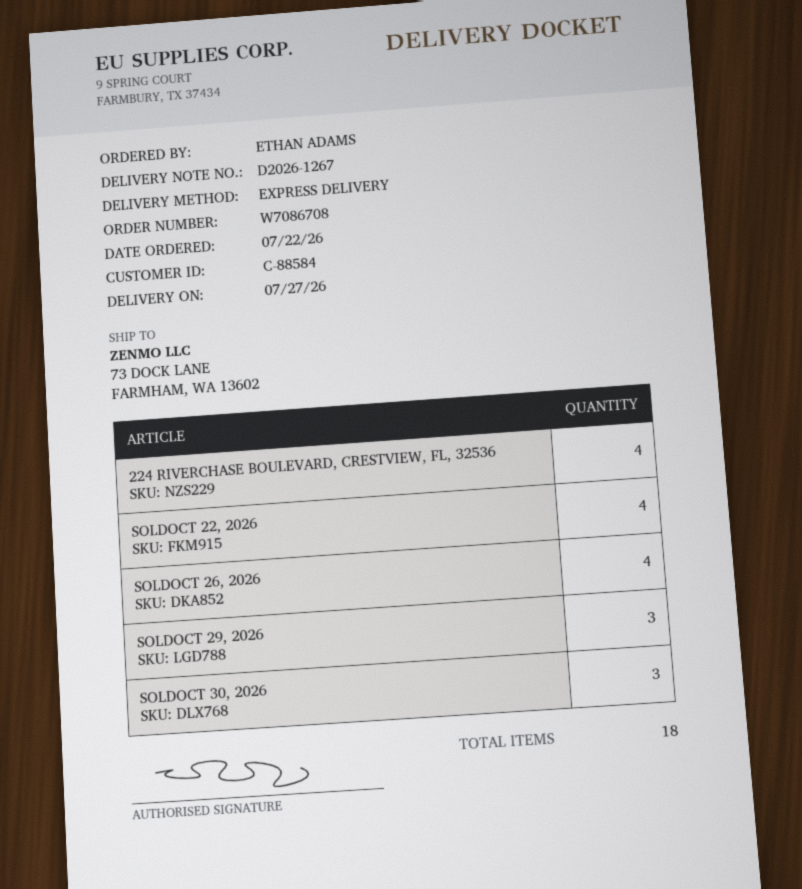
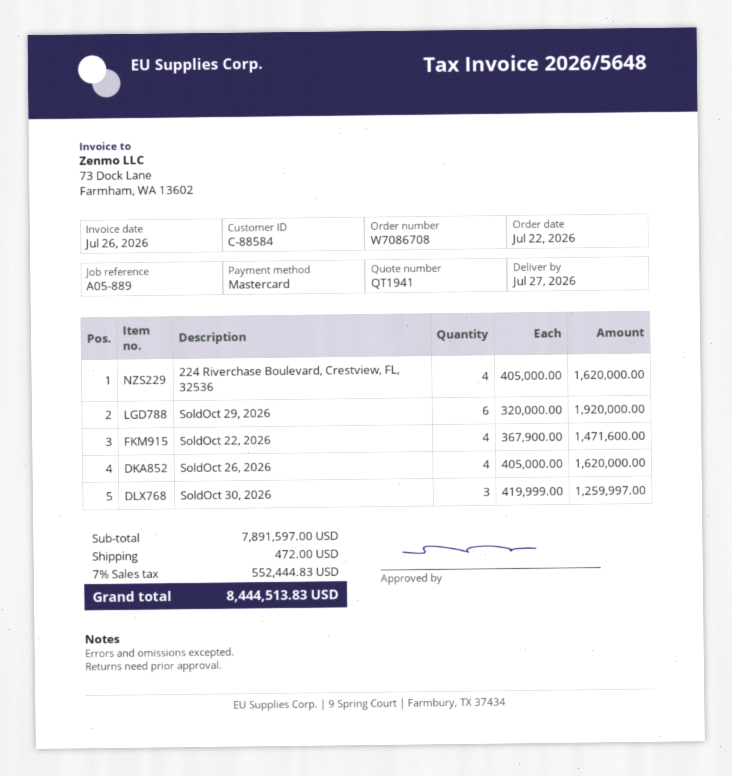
SOLDOCT 29, 2026: 3 -> 6

